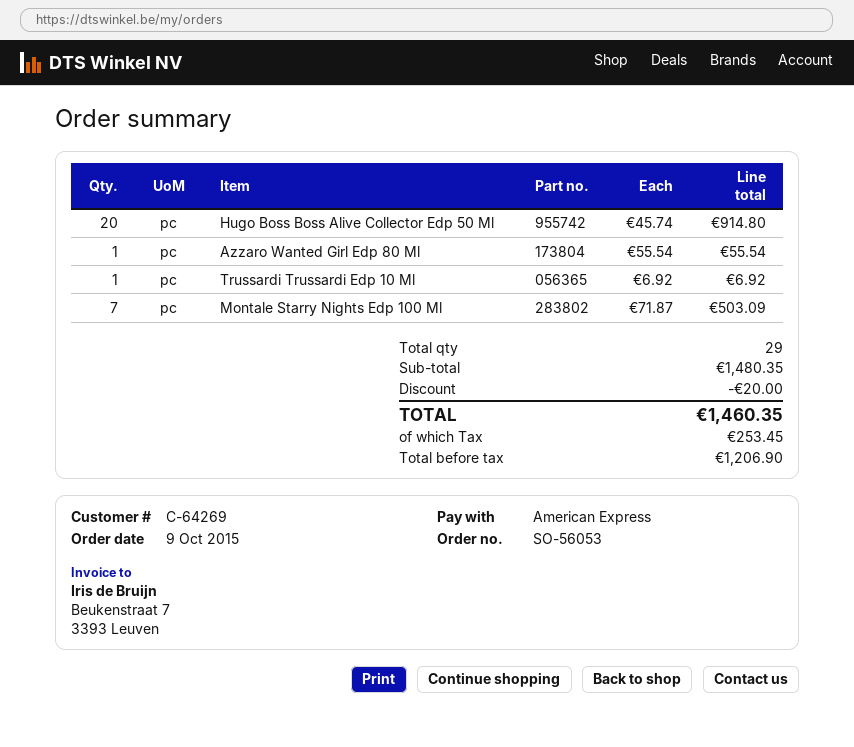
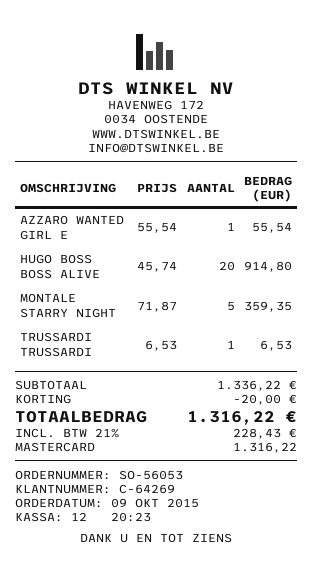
payment method: American Express -> Mastercard
Trussardi Trussardi Edp 10 Ml: 1 x 6.92 = 6.92 -> 1 x 6.53 = 6.53
Montale Starry Nights Edp 100 Ml: 7 x 71.87 = 503.09 -> 5 x 71.87 = 359.35
subtotal: 1480.35 -> 1336.22
tax: 253.45 -> 228.43
total: 1460.35 -> 1316.22

